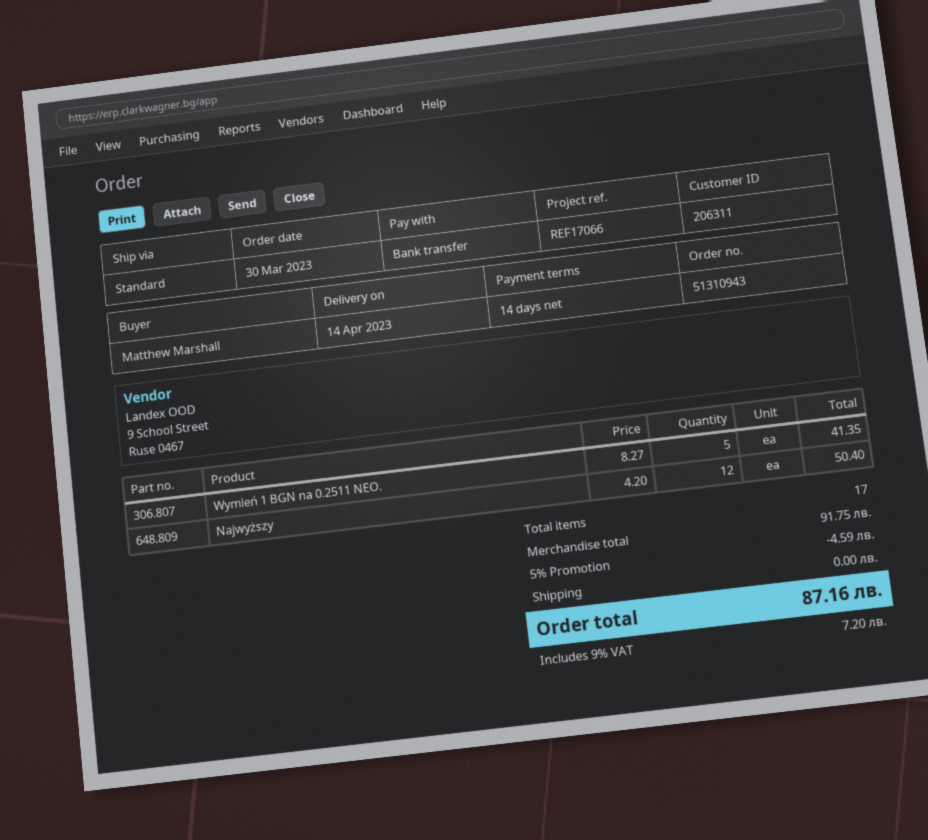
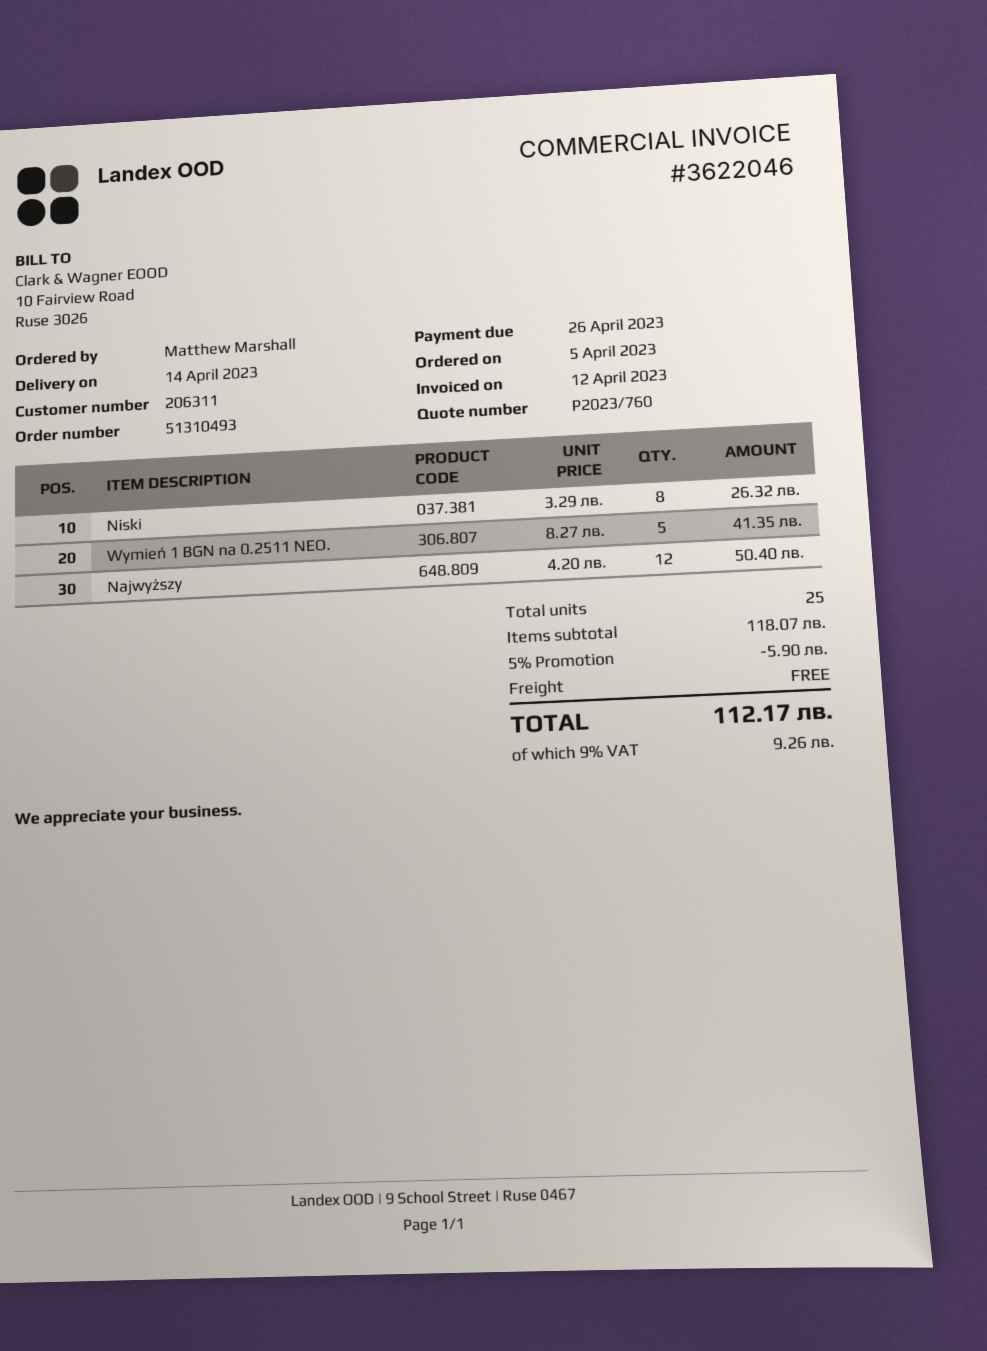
order number: 51310943 -> 51310493
order date: 2023-03-30 -> 2023-04-05
Niski: none -> 8 x 3.29 = 26.32
total quantity: 17 -> 25
subtotal: 91.75 -> 118.07
discount: 5% = 4.59 -> 5% = 5.90
tax: 9% = 7.20 -> 9% = 9.26
total: 87.16 -> 112.17

